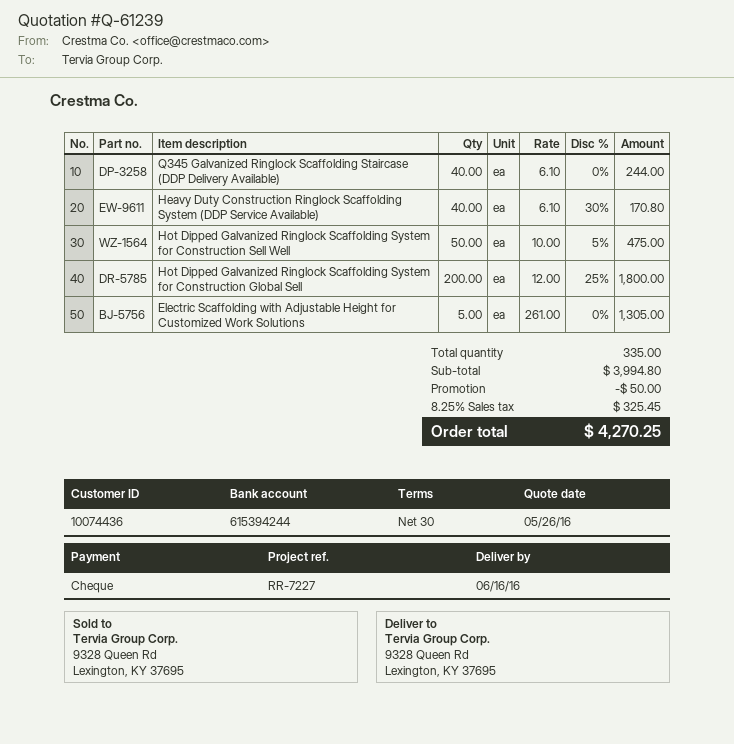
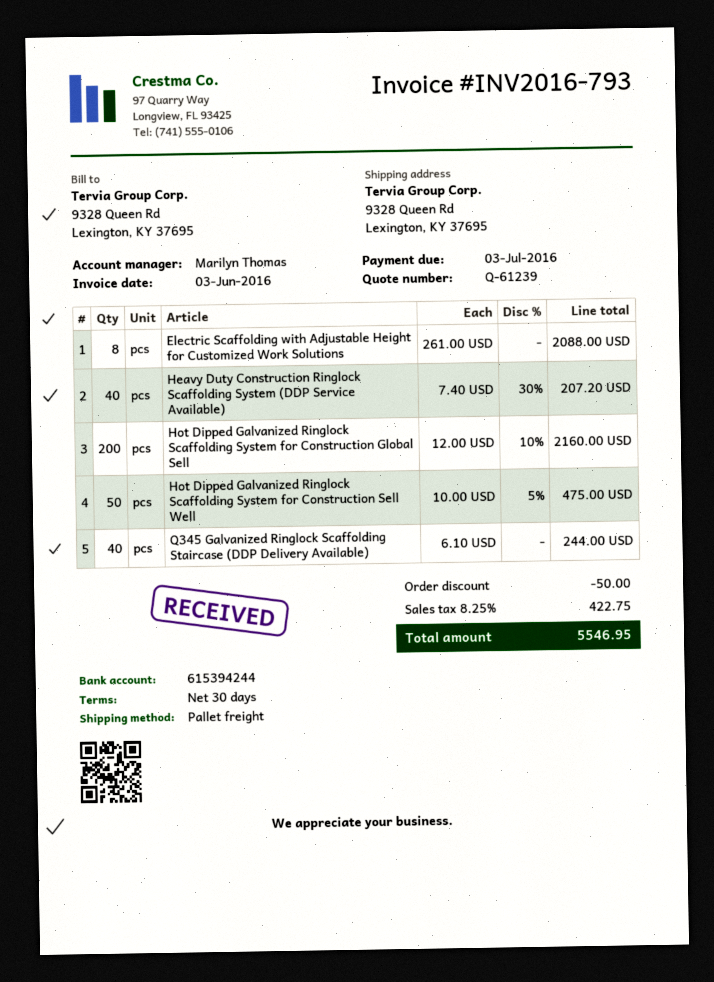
Heavy Duty Construction Ringlock Scaffolding System (DDP Service Available): 40 x 6.10 - 30% = 170.80 -> 40 x 7.40 - 30% = 207.20
Hot Dipped Galvanized Ringlock Scaffolding System for Construction Global Sell: 200 x 12.00 - 25% = 1800.00 -> 200 x 12.00 - 10% = 2160.00
Electric Scaffolding with Adjustable Height for Customized Work Solutions: 5 x 261.00 = 1305.00 -> 8 x 261.00 = 2088.00
tax: 8.25% = 325.45 -> 8.25% = 422.75
total: 4270.25 -> 5546.95

